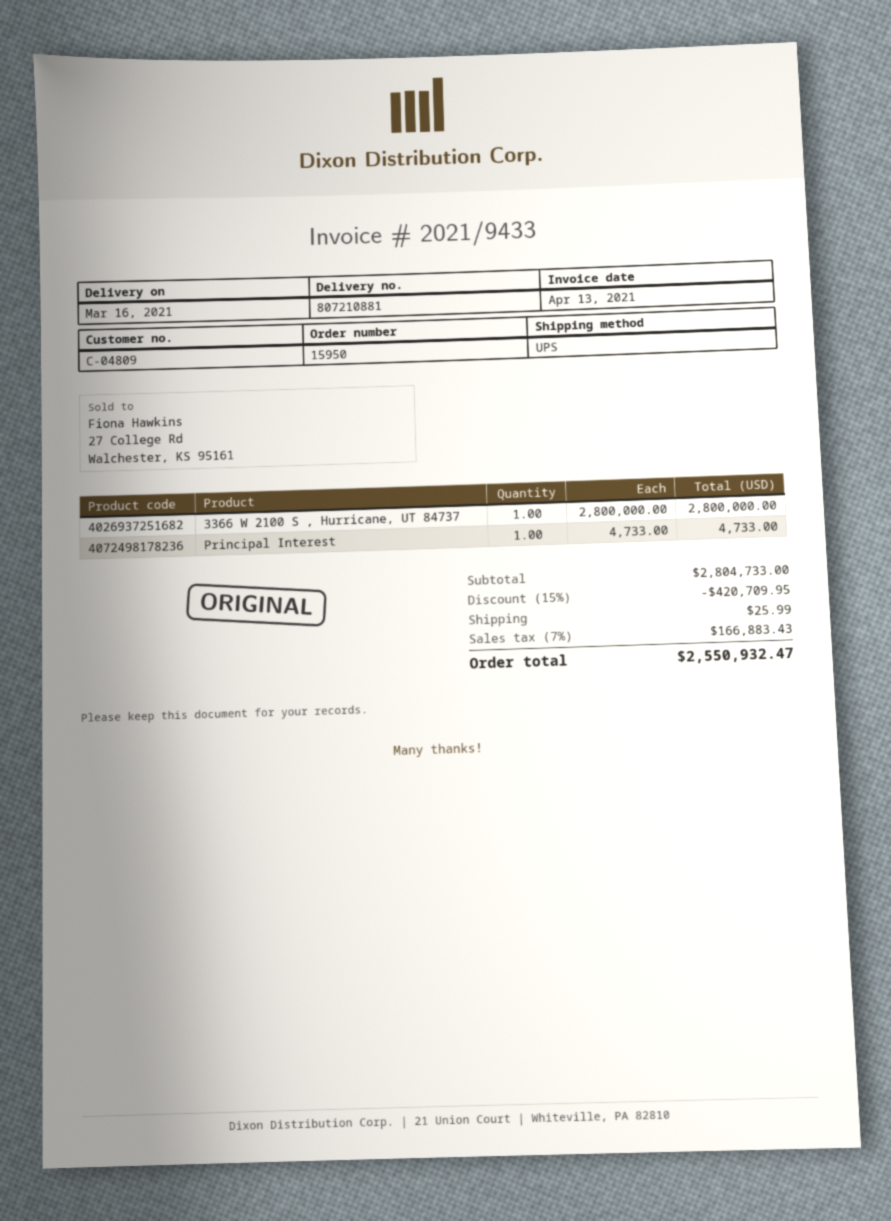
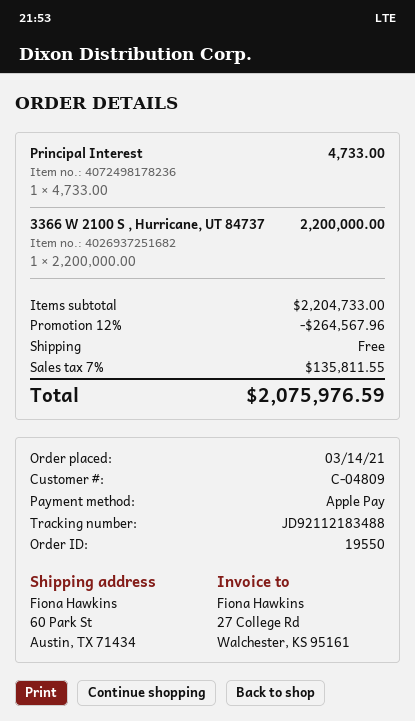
order number: 15950 -> 19550
3366 W 2100 S , Hurricane, UT 84737: 1 x 2800000.00 = 2800000.00 -> 1 x 2200000.00 = 2200000.00
subtotal: 2804733.00 -> 2204733.00
discount: 15% = 420709.95 -> 12% = 264567.96
shipping: 25.99 -> 0.00
tax: 7% = 166883.43 -> 7% = 135811.55
total: 2550932.47 -> 2075976.59

